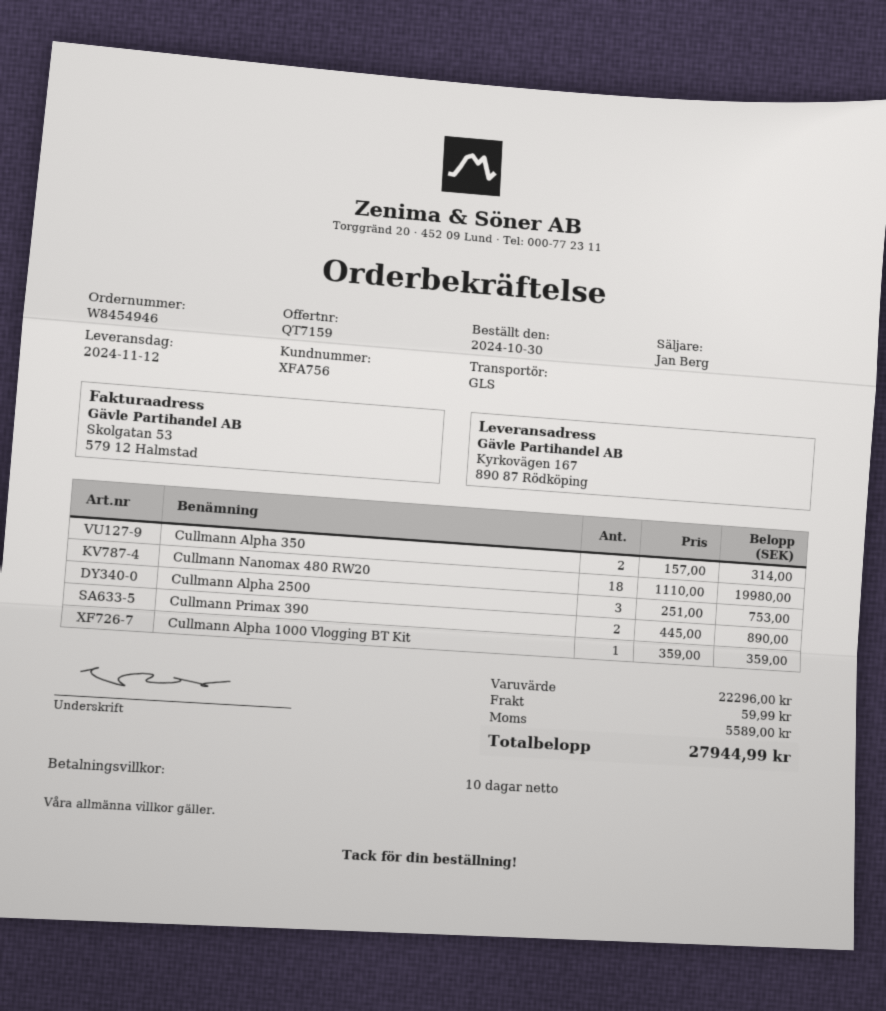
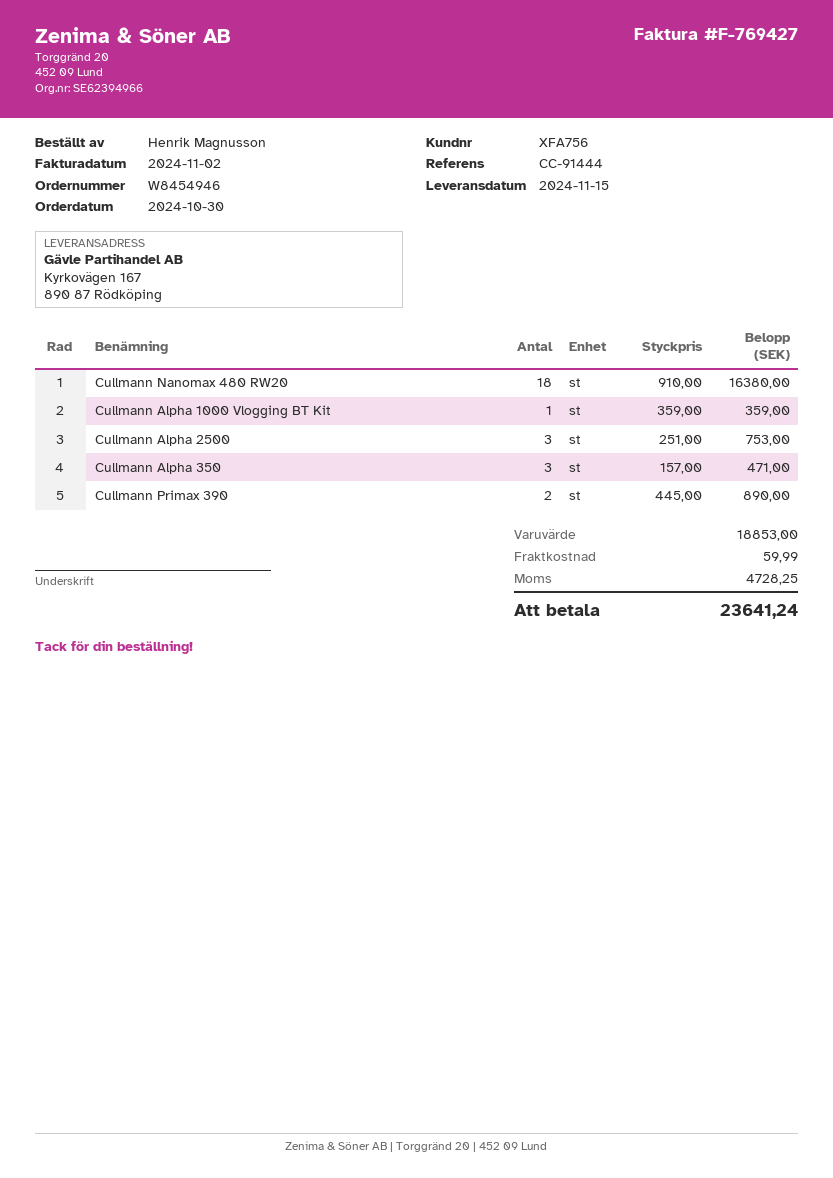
delivery date: 2024-11-12 -> 2024-11-15
Cullmann Alpha 350: 2 x 157.00 = 314.00 -> 3 x 157.00 = 471.00
Cullmann Nanomax 480 RW20: 18 x 1110.00 = 19980.00 -> 18 x 910.00 = 16380.00
subtotal: 22296.00 -> 18853.00
tax: 5589.00 -> 4728.25
total: 27944.99 -> 23641.24

